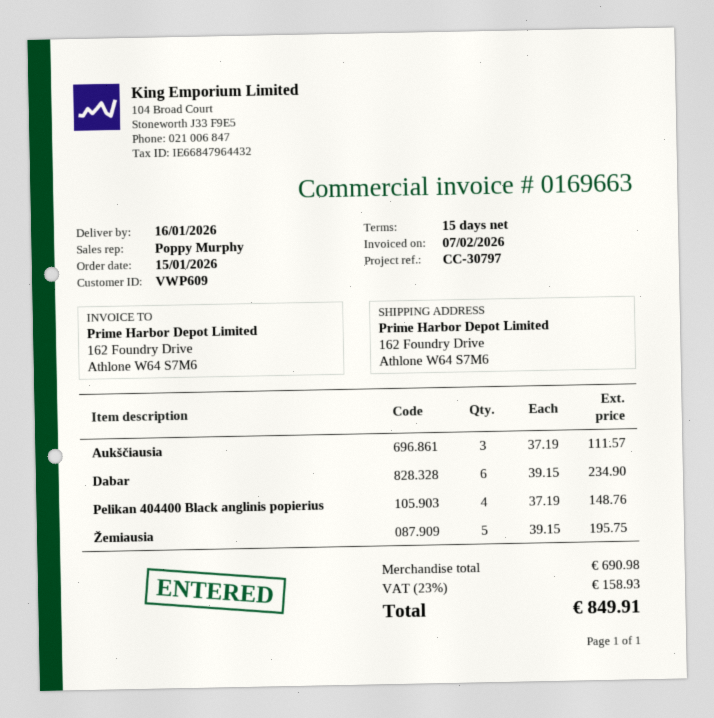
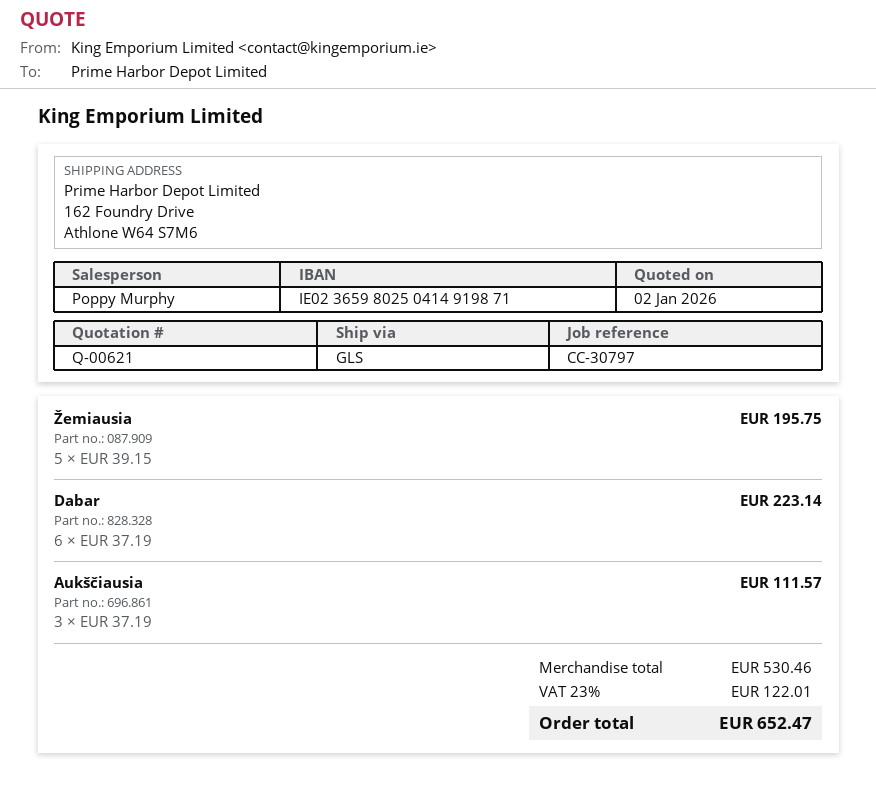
Dabar: 6 x 39.15 = 234.90 -> 6 x 37.19 = 223.14
Pelikan 404400 Black anglinis popierius: 4 x 37.19 = 148.76 -> none
subtotal: 690.98 -> 530.46
tax: 23% = 158.93 -> 23% = 122.01
total: 849.91 -> 652.47

